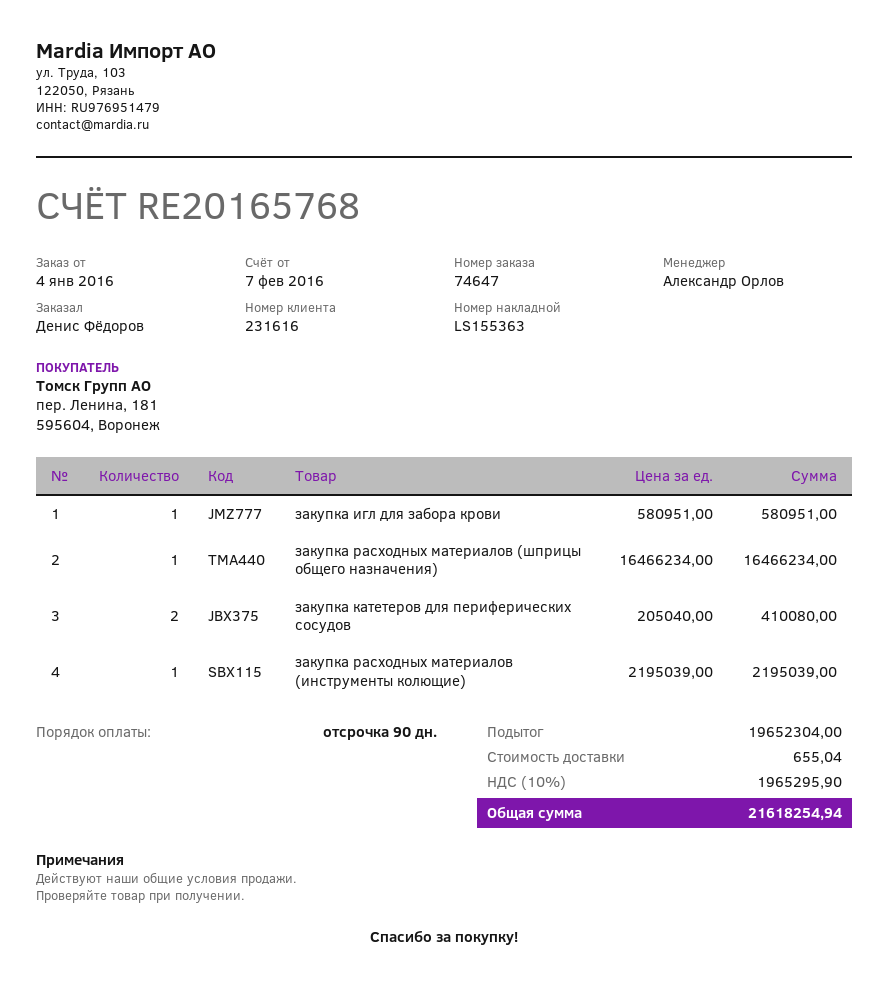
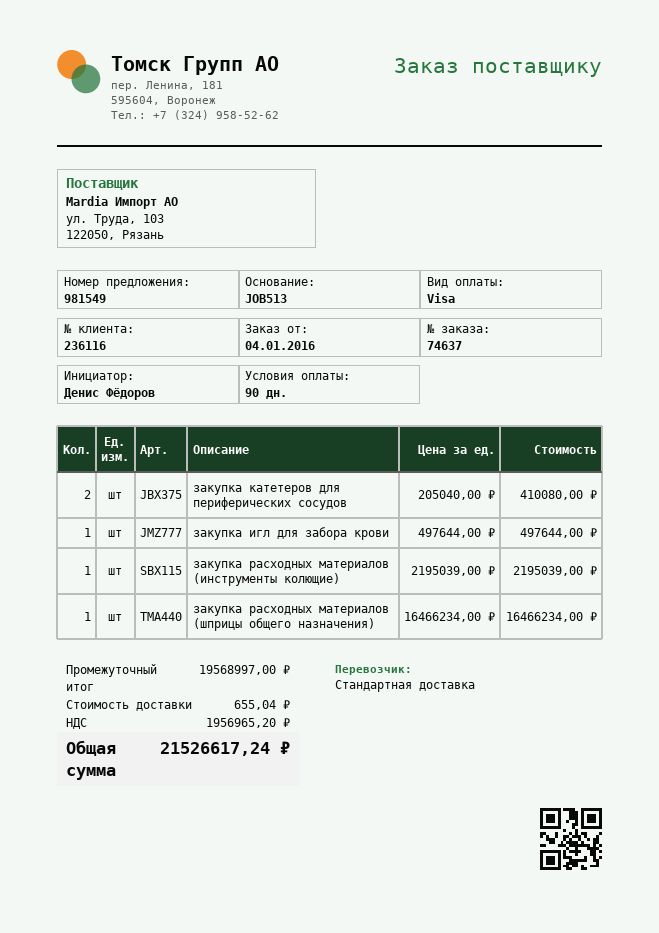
order number: 74647 -> 74637
customer number: 231616 -> 236116
закупка игл для забора крови: 1 x 580951.00 = 580951.00 -> 1 x 497644.00 = 497644.00
subtotal: 19652304.00 -> 19568997.00
tax: 1965295.90 -> 1956965.20
total: 21618254.94 -> 21526617.24

